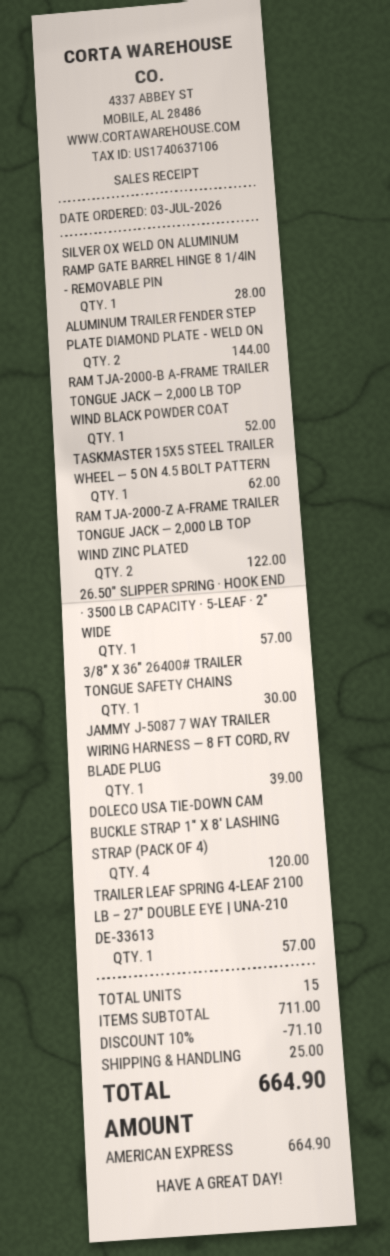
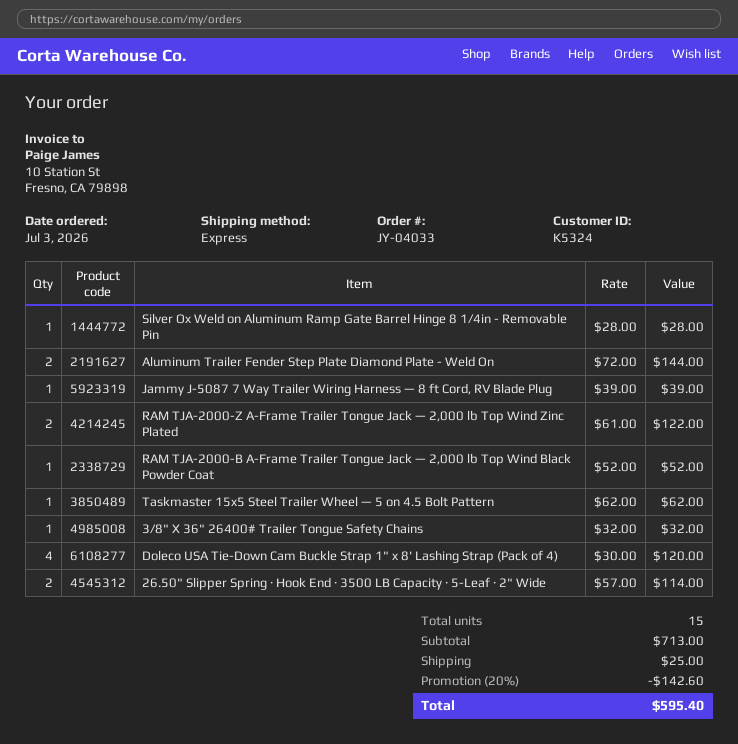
26.50" SLIPPER SPRING · HOOK END · 3500 LB CAPACITY · 5-LEAF · 2" WIDE: 1 for 57.00 -> 2 for 114.00
3/8" X 36" 26400# TRAILER TONGUE SAFETY CHAINS: 1 for 30.00 -> 1 for 32.00
TRAILER LEAF SPRING 4-LEAF 2100 LB – 27" DOUBLE EYE | UNA-210 DE-33613: 1 for 57.00 -> none
subtotal: 711.00 -> 713.00
discount: 10% = 71.10 -> 20% = 142.60
total: 664.90 -> 595.40

